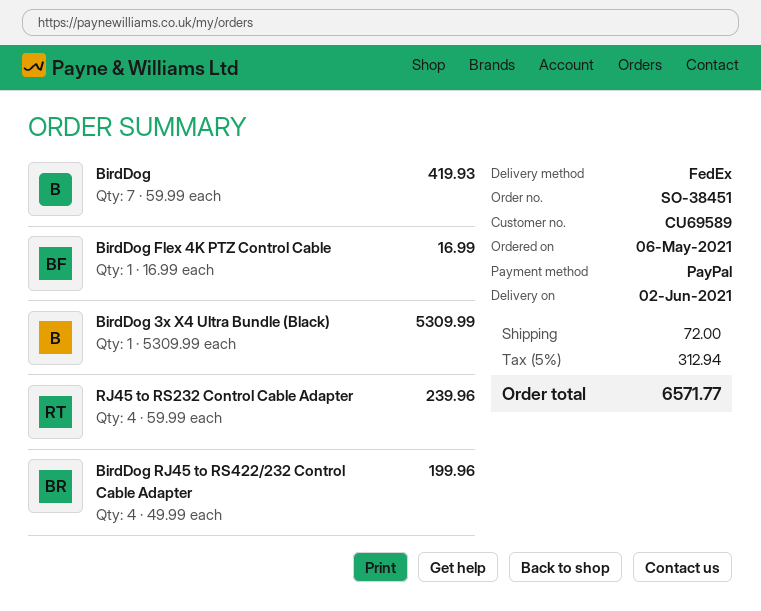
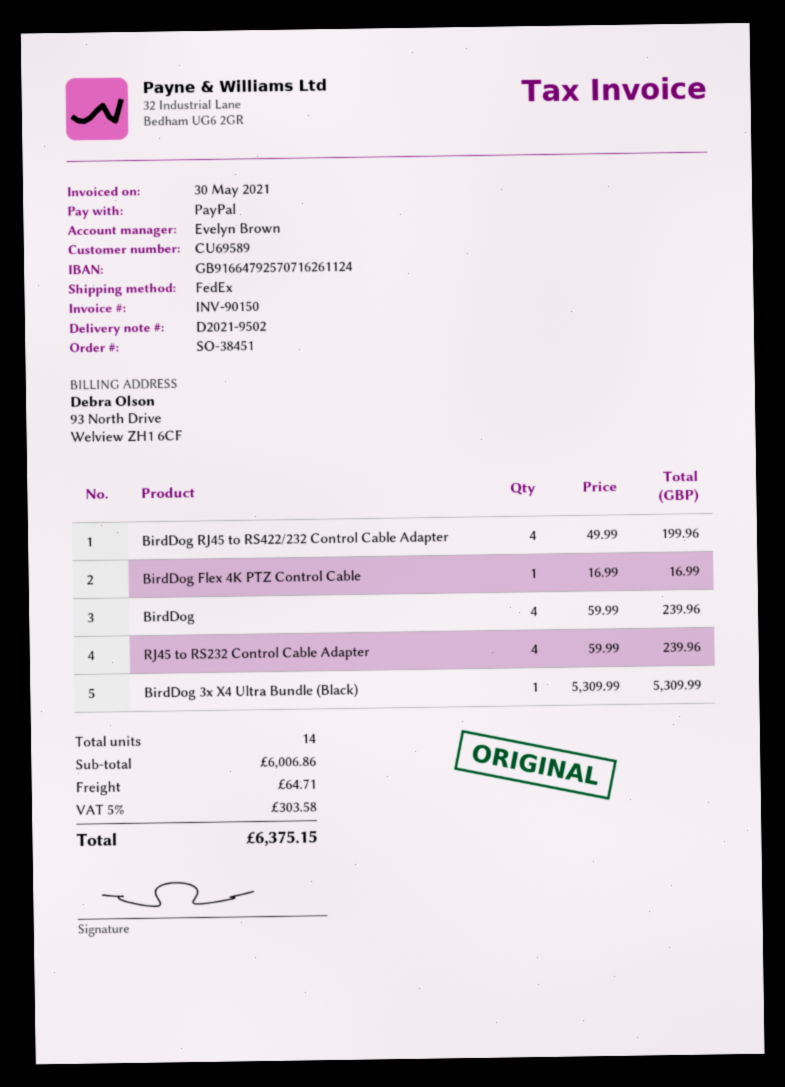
BirdDog: 7 x 59.99 = 419.93 -> 4 x 59.99 = 239.96
shipping: 72.00 -> 64.71
tax: 5% = 312.94 -> 5% = 303.58
total: 6571.77 -> 6375.15

